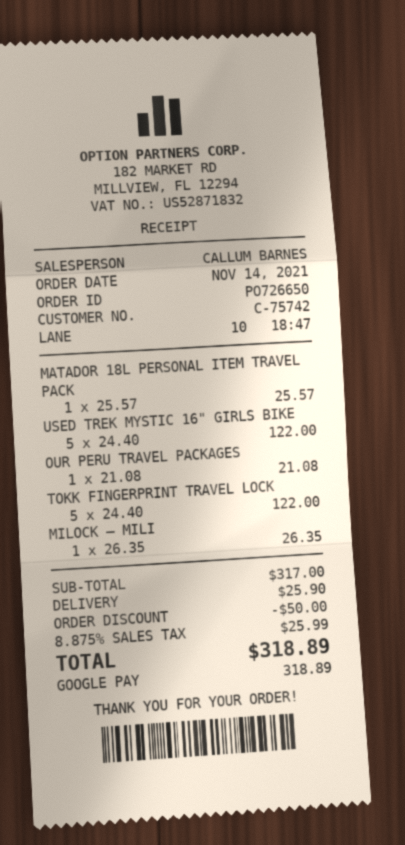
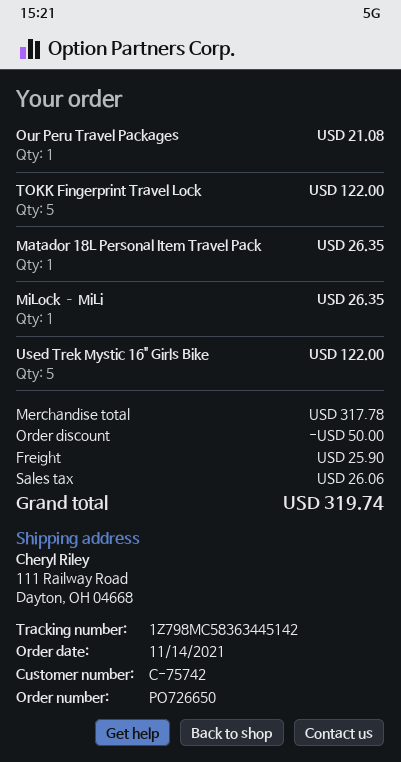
MATADOR 18L PERSONAL ITEM TRAVEL PACK: 1 for 25.57 -> 1 for 26.35
subtotal: 317.00 -> 317.78
tax: 25.99 -> 26.06
total: 318.89 -> 319.74

